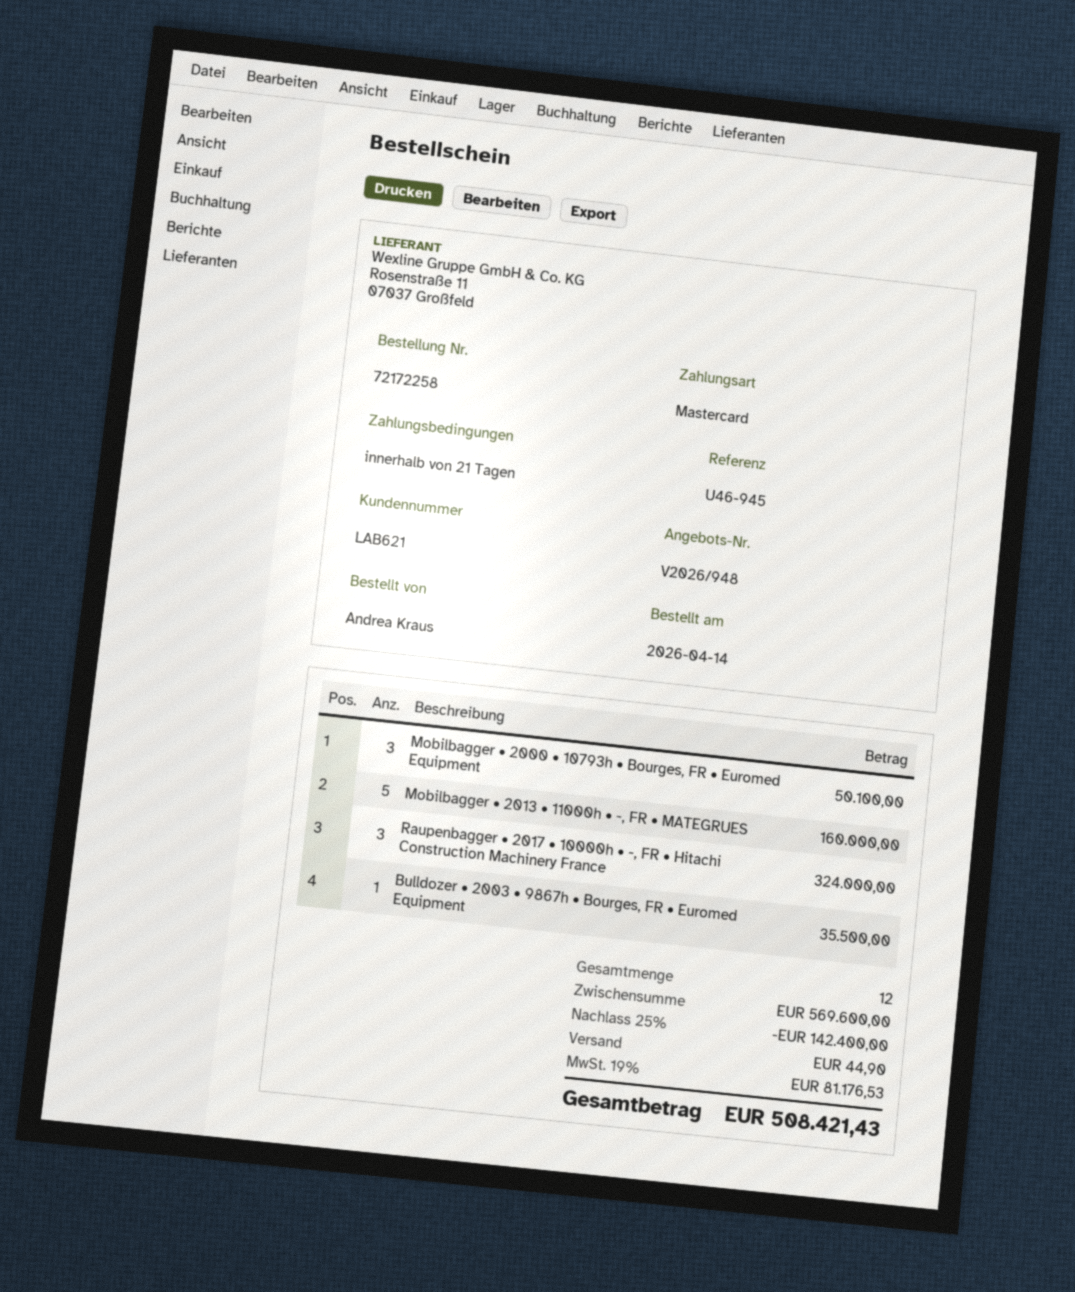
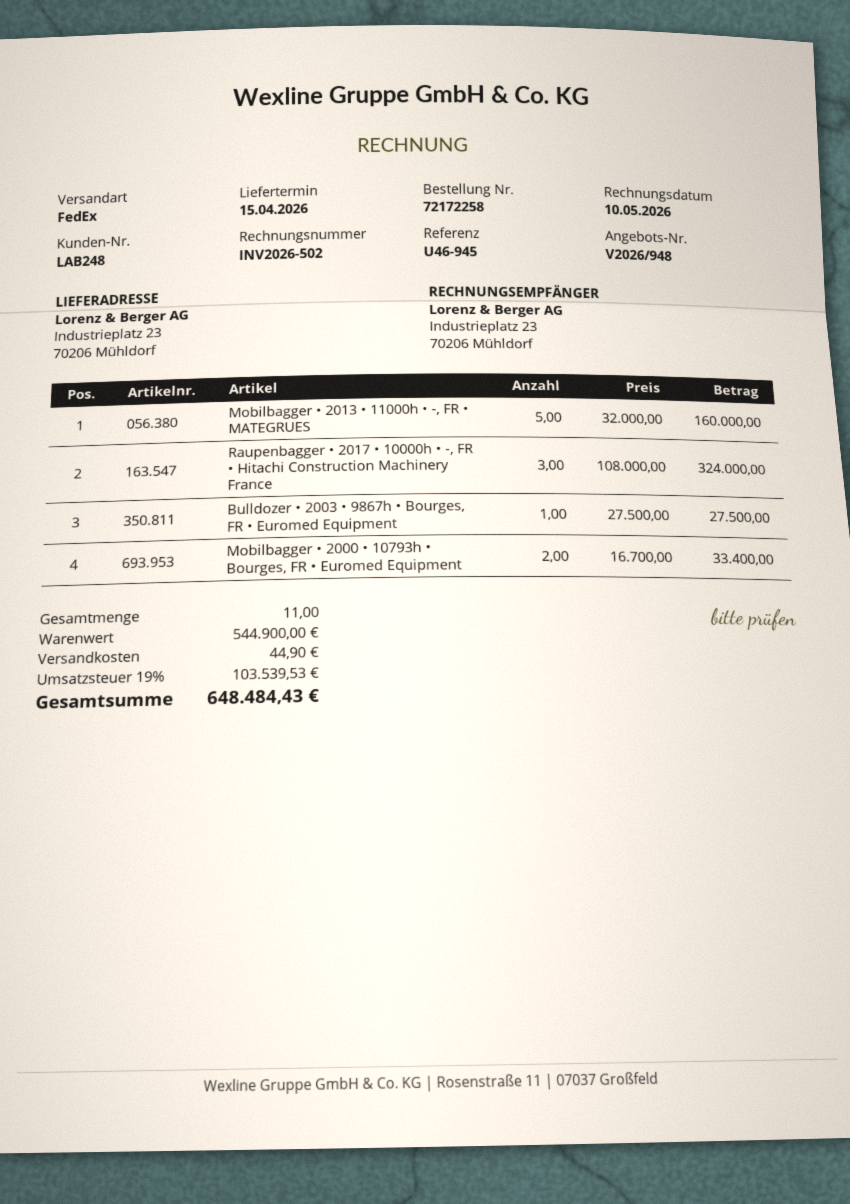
customer number: LAB621 -> LAB248
Mobilbagger • 2000 • 10793h • Bourges, FR • Euromed Equipment: 3 for 50100.00 -> 2 for 33400.00
Bulldozer • 2003 • 9867h • Bourges, FR • Euromed Equipment: 1 for 35500.00 -> 1 for 27500.00
total quantity: 12 -> 11
subtotal: 569600.00 -> 544900.00
discount: 25% = 142400.00 -> none
tax: 19% = 81176.53 -> 19% = 103539.53
total: 508421.43 -> 648484.43

